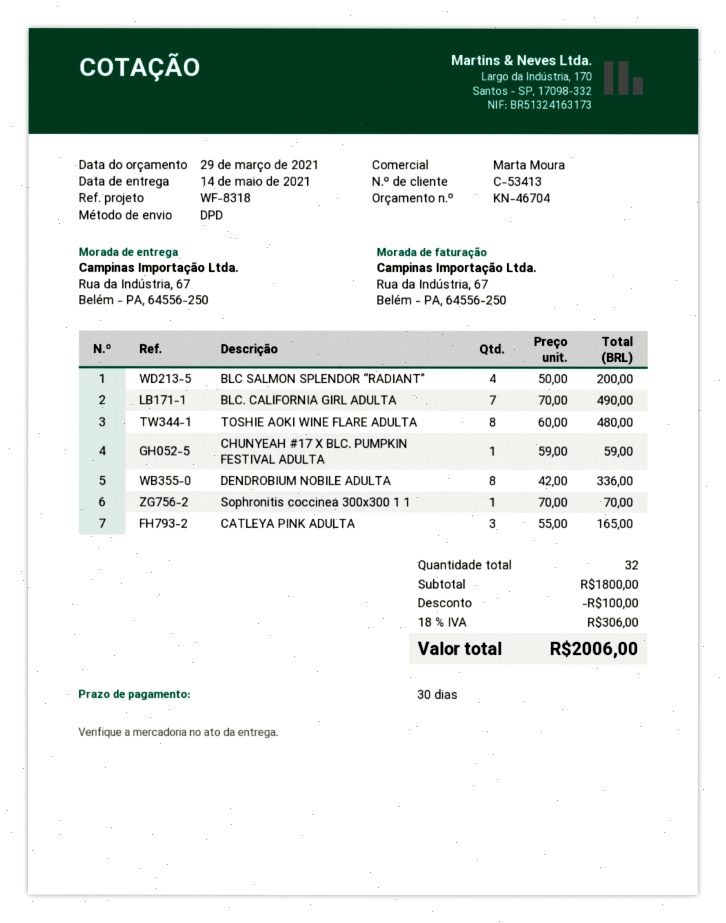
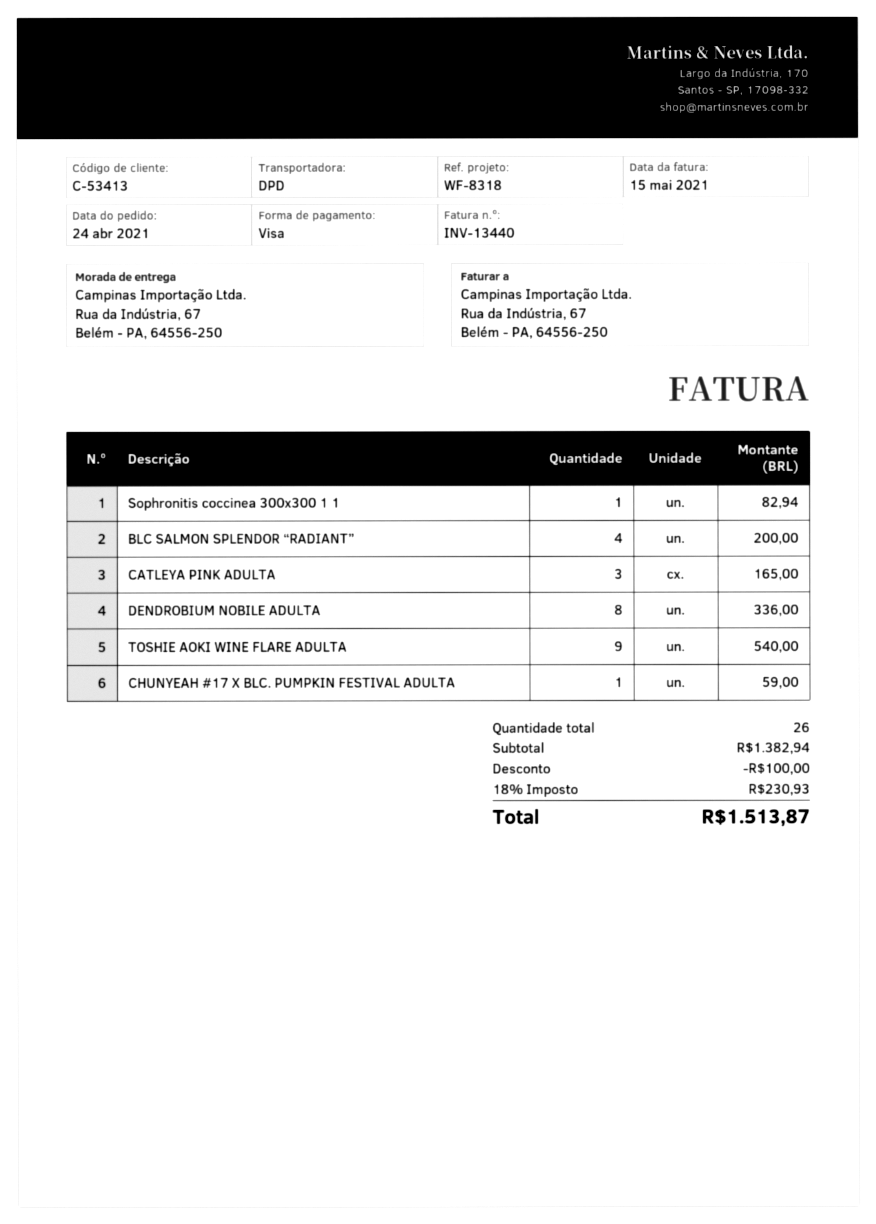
BLC. CALIFORNIA GIRL ADULTA: 7 for 490.00 -> none
TOSHIE AOKI WINE FLARE ADULTA: 8 for 480.00 -> 9 for 540.00
Sophronitis coccinea 300x300 1 1: 1 for 70.00 -> 1 for 82.94
total quantity: 32 -> 26
subtotal: 1800.00 -> 1382.94
tax: 18% = 306.00 -> 18% = 230.93
total: 2006.00 -> 1513.87

